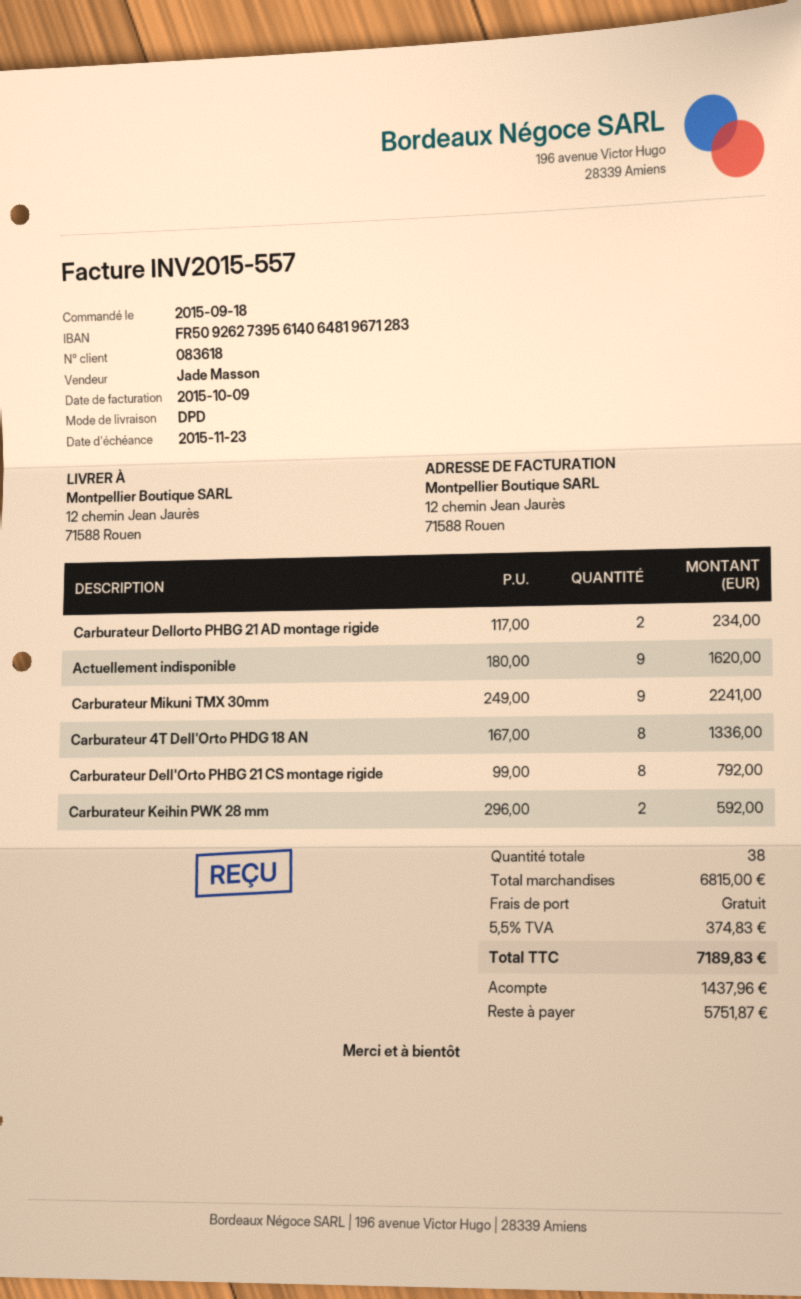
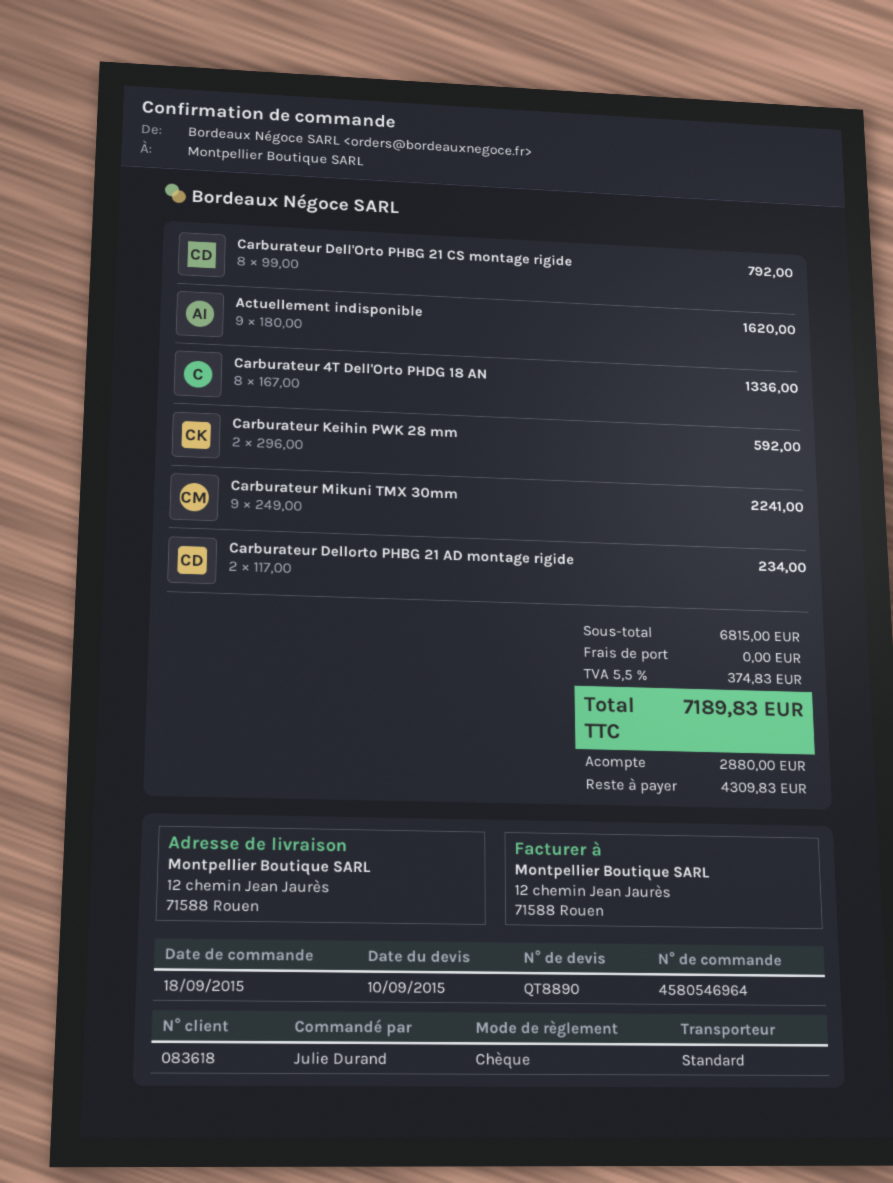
shipping method: DPD -> standard
deposit: 1437.96 -> 2880.00
balance: 5751.87 -> 4309.83

